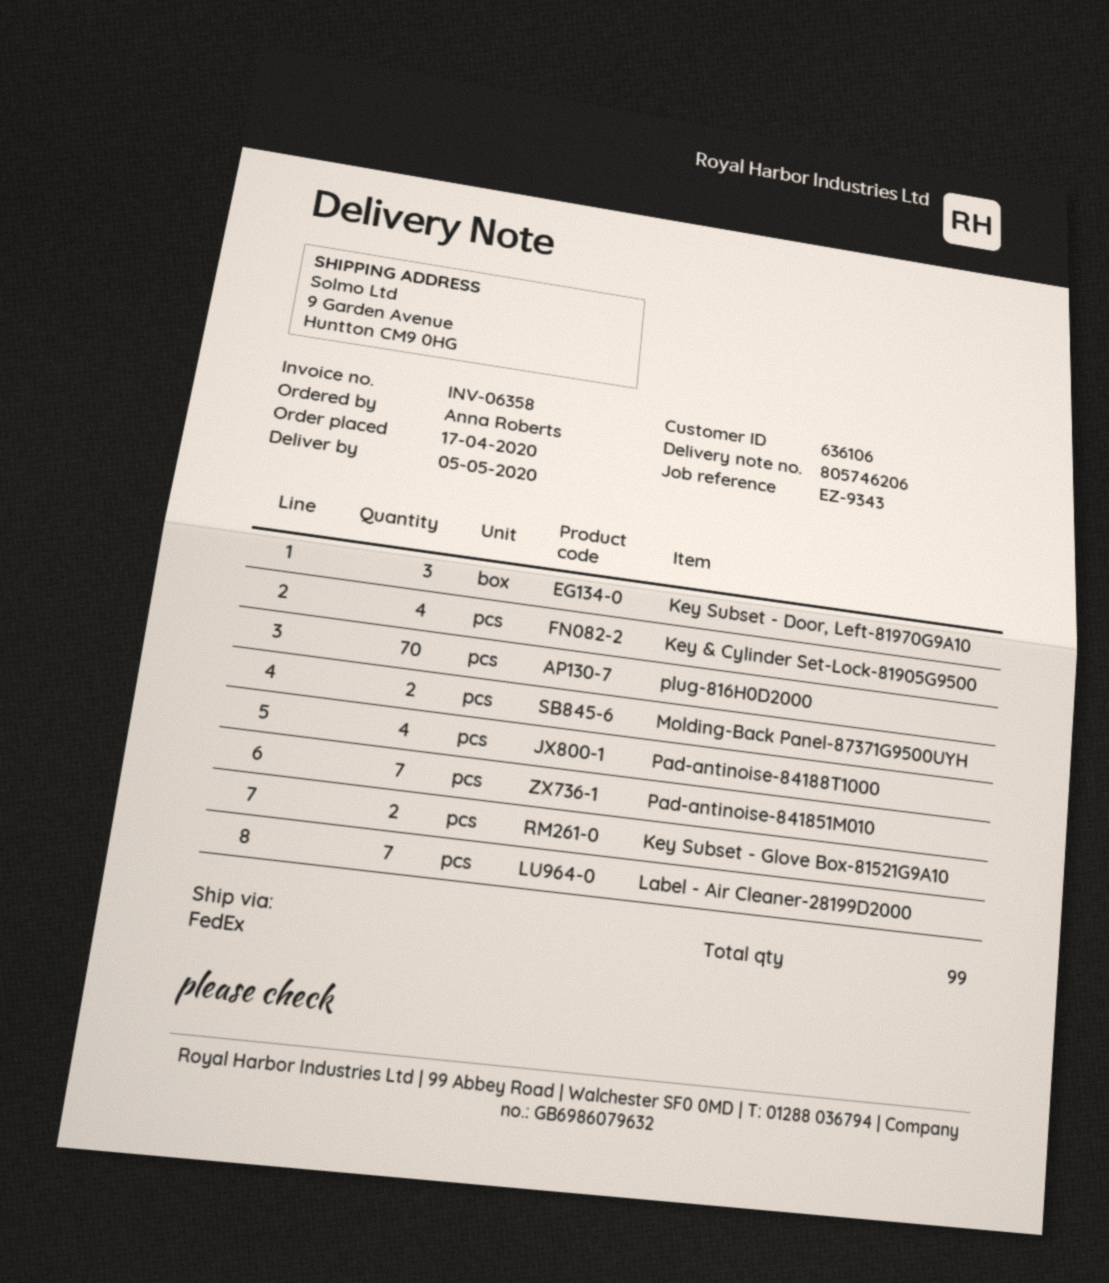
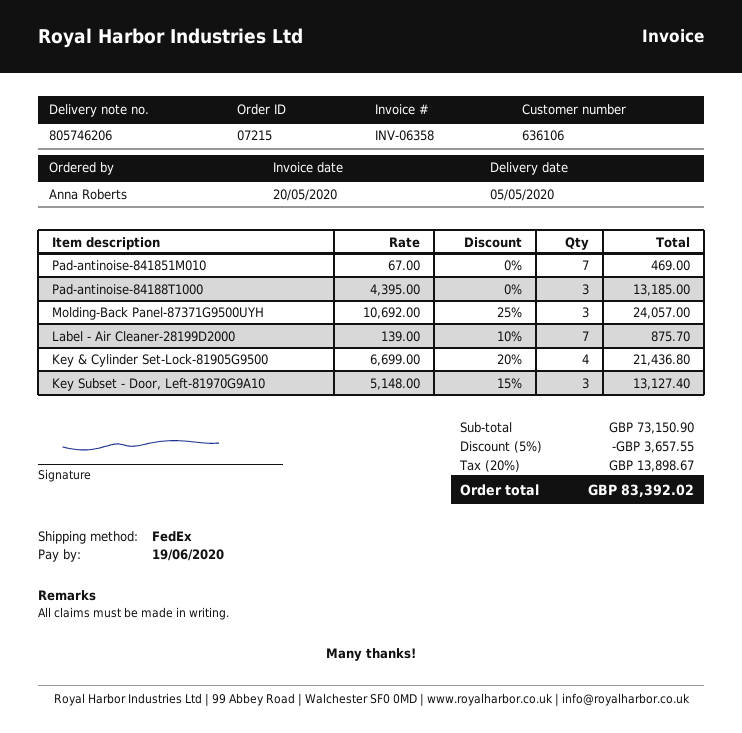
plug-816H0D2000: 70 -> none
Molding-Back Panel-87371G9500UYH: 2 -> 3
Pad-antinoise-84188T1000: 4 -> 3
Key Subset - Glove Box-81521G9A10: 2 -> none

